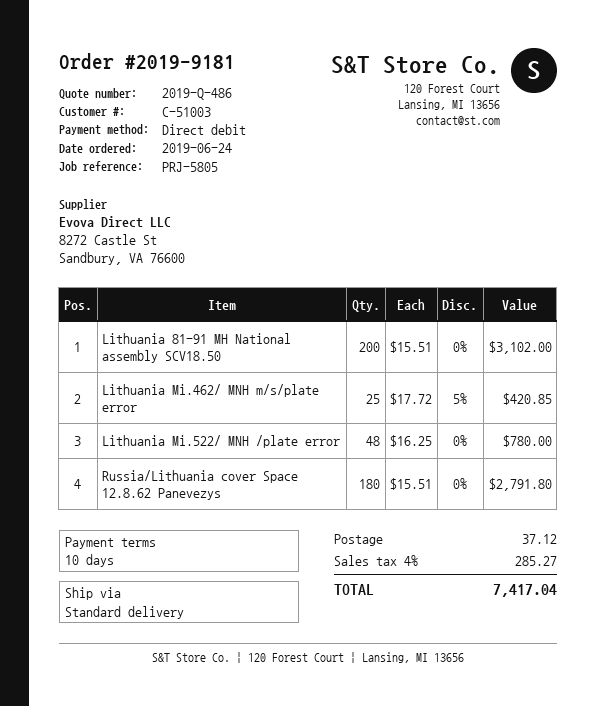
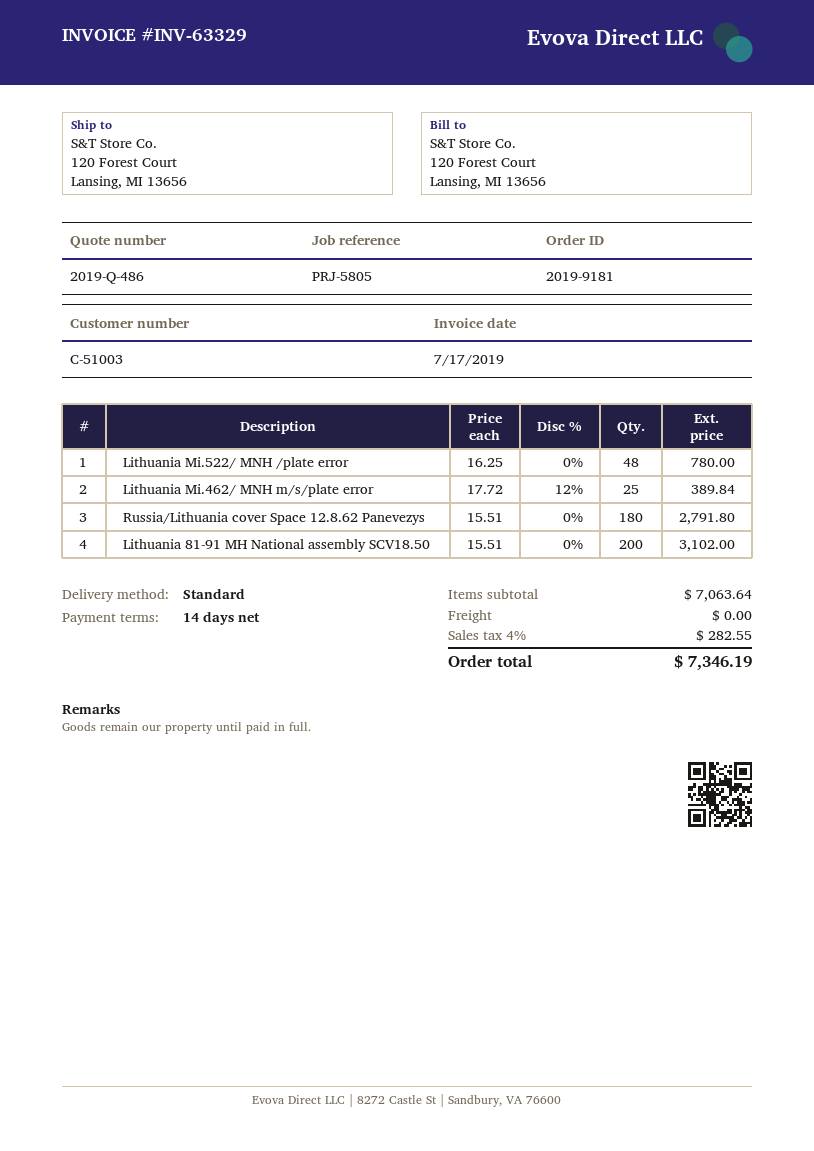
payment terms: 10 days -> 14 days
Lithuania Mi.462/ MNH m/s/plate error: 25 x 17.72 - 5% = 420.85 -> 25 x 17.72 - 12% = 389.84
shipping: 37.12 -> 0.00
tax: 4% = 285.27 -> 4% = 282.55
total: 7417.04 -> 7346.19

